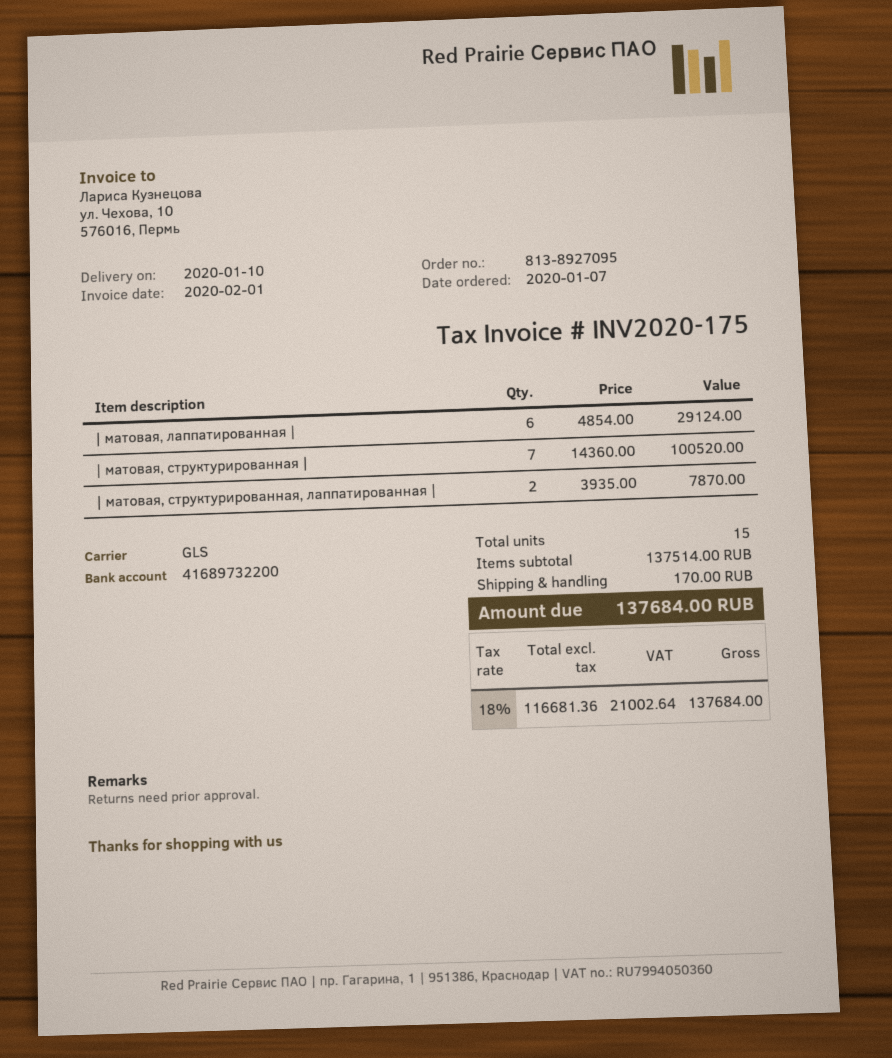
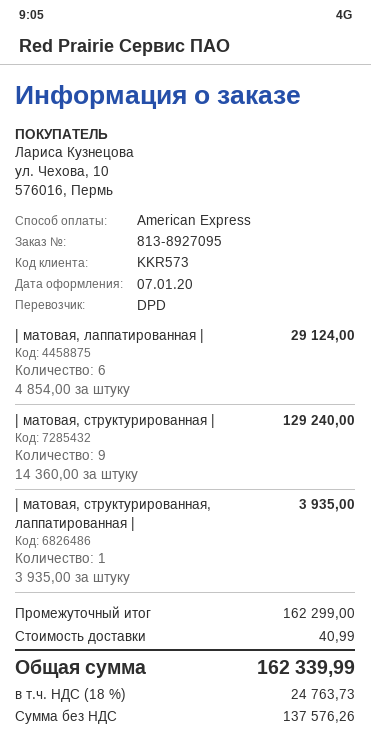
shipping method: GLS -> DPD
| матовая, структурированная |: 7 x 14360.00 = 100520.00 -> 9 x 14360.00 = 129240.00
| матовая, структурированная, лаппатированная |: 2 x 3935.00 = 7870.00 -> 1 x 3935.00 = 3935.00
subtotal: 137514.00 -> 162299.00
shipping: 170.00 -> 40.99
net: 116681.36 -> 137576.26
tax: 18% = 21002.64 -> 18% = 24763.73
total: 137684.00 -> 162339.99

